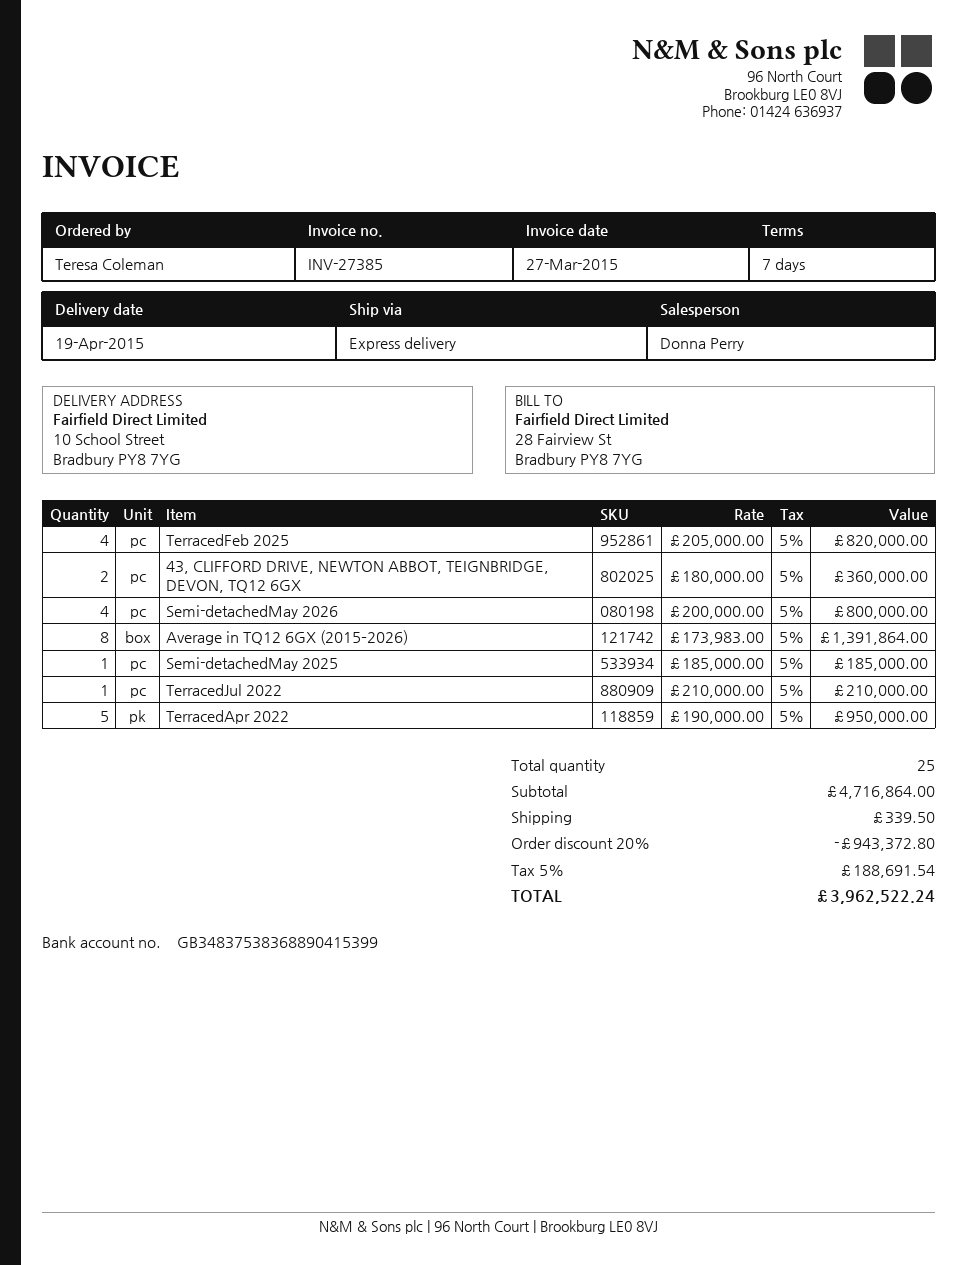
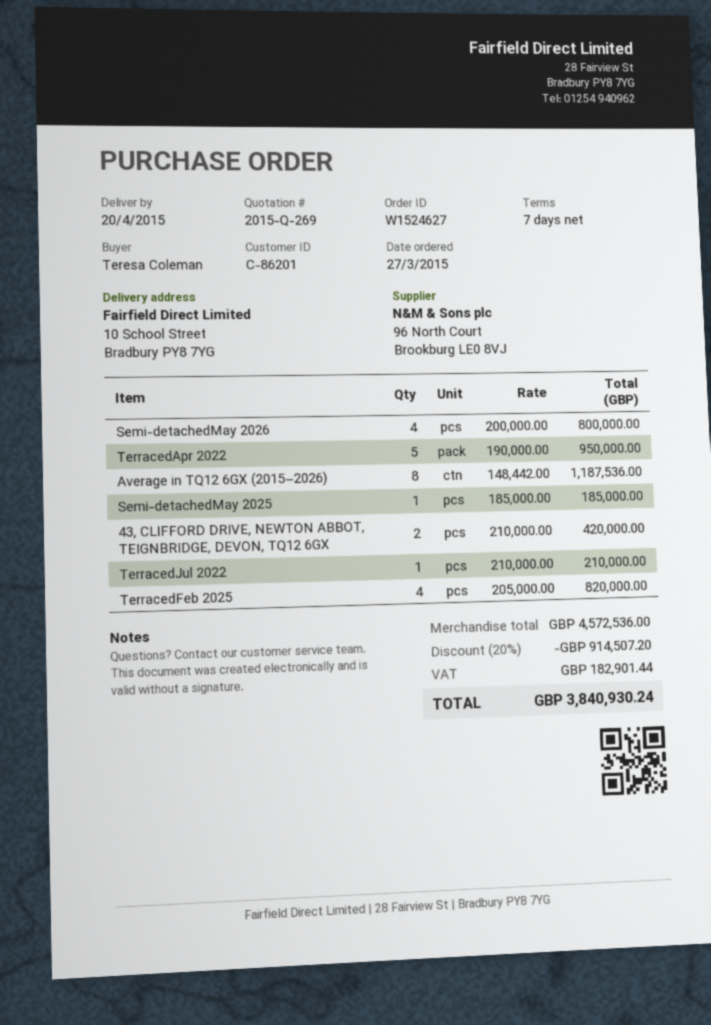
delivery date: 2015-04-19 -> 2015-04-20
43, CLIFFORD DRIVE, NEWTON ABBOT, TEIGNBRIDGE, DEVON, TQ12 6GX: 2 x 180000.00 = 360000.00 -> 2 x 210000.00 = 420000.00
Average in TQ12 6GX (2015–2026): 8 x 173983.00 = 1391864.00 -> 8 x 148442.00 = 1187536.00
subtotal: 4716864.00 -> 4572536.00
discount: 20% = 943372.80 -> 20% = 914507.20
shipping: 339.50 -> none
tax: 188691.54 -> 182901.44
total: 3962522.24 -> 3840930.24

